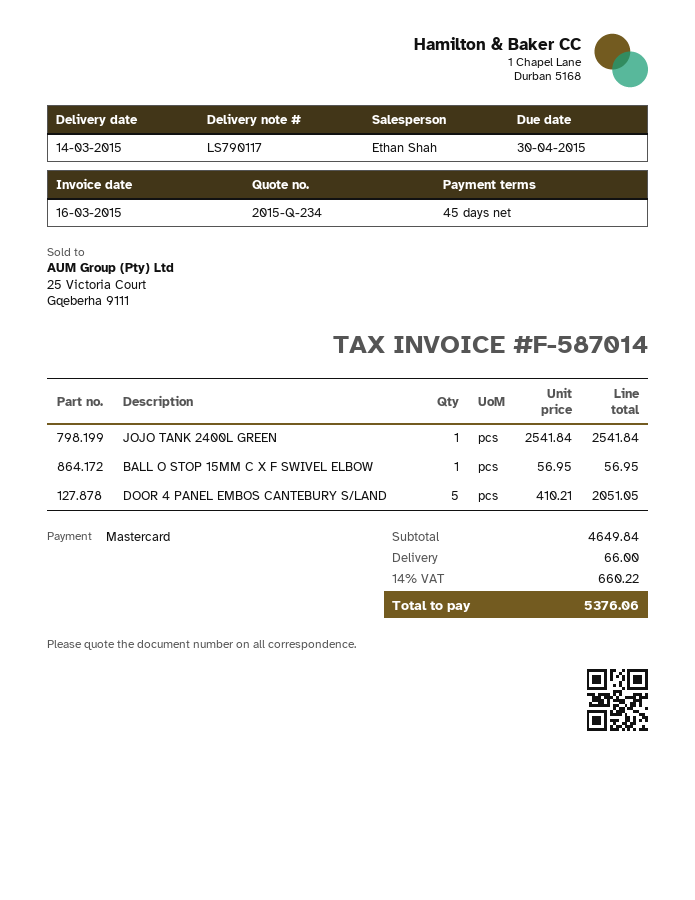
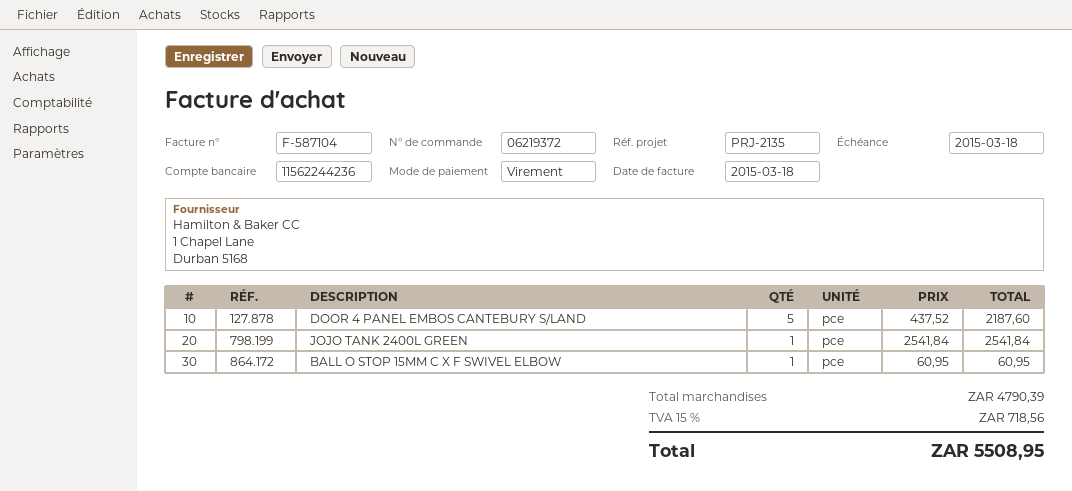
invoice number: F-587014 -> F-587104
invoice date: 2015-03-16 -> 2015-03-18
due date: 2015-04-30 -> 2015-03-18
payment method: Mastercard -> bank transfer
BALL O STOP 15MM C X F SWIVEL ELBOW: 1 x 56.95 = 56.95 -> 1 x 60.95 = 60.95
DOOR 4 PANEL EMBOS CANTEBURY S/LAND: 5 x 410.21 = 2051.05 -> 5 x 437.52 = 2187.60
subtotal: 4649.84 -> 4790.39
shipping: 66.00 -> none
tax: 14% = 660.22 -> 15% = 718.56
total: 5376.06 -> 5508.95

